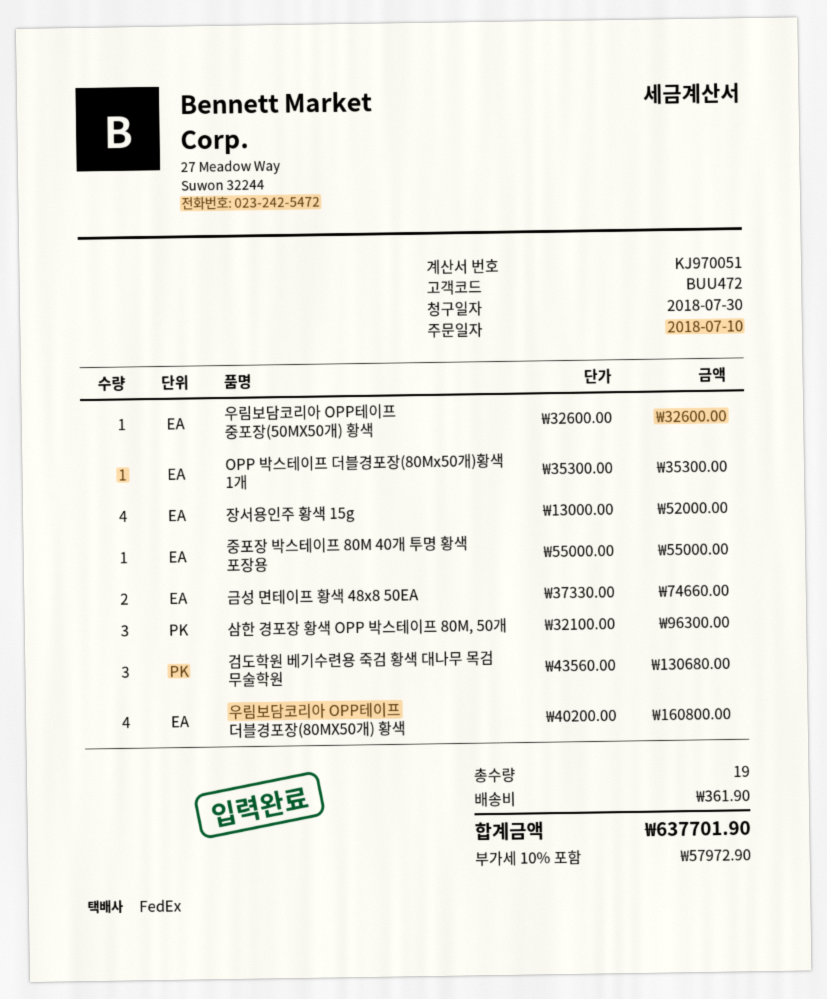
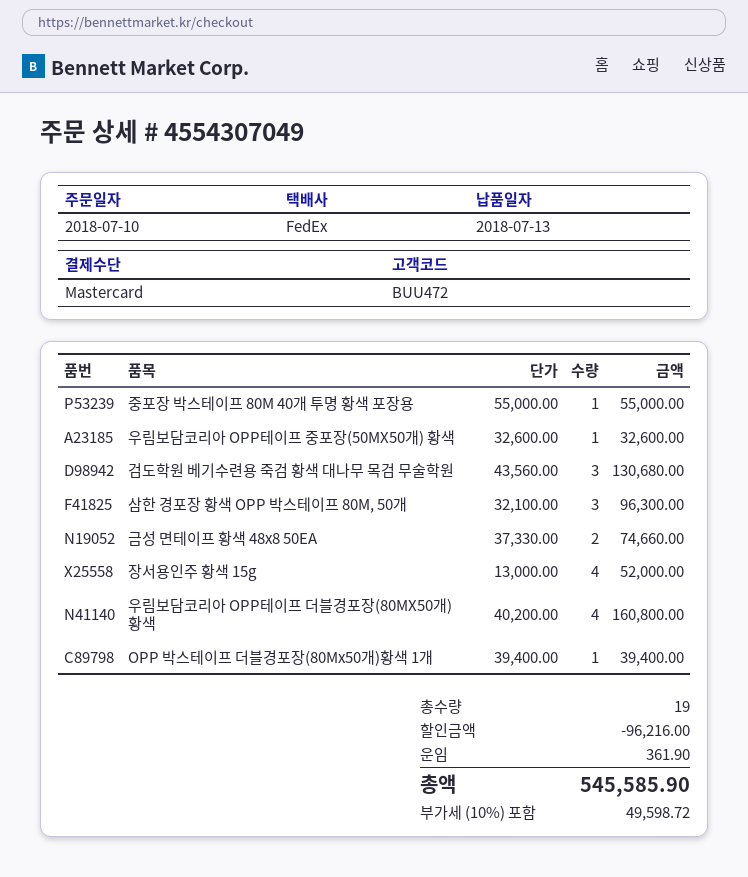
OPP 박스테이프 더블경포장(80Mx50개)황색 1개: 1 x 35300.00 = 35300.00 -> 1 x 39400.00 = 39400.00
discount: none -> 96216.00
tax: 10% = 57972.90 -> 10% = 49598.72
total: 637701.90 -> 545585.90

